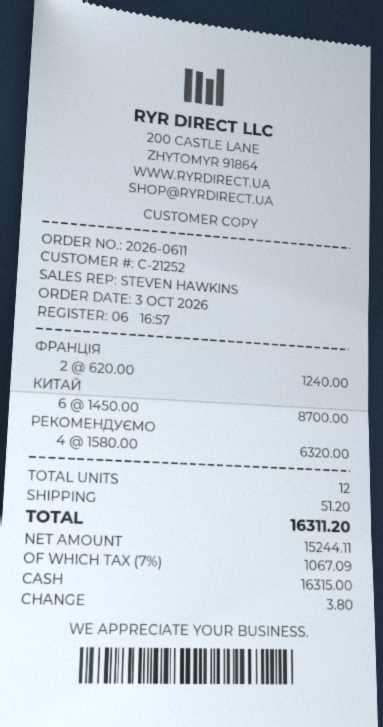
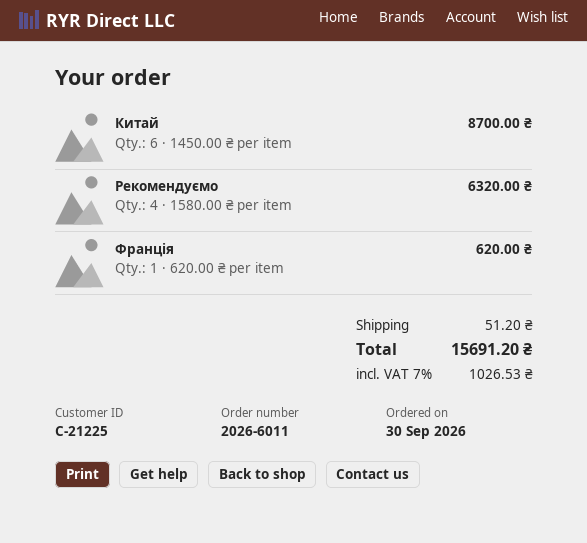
order number: 2026-0611 -> 2026-6011
order date: 2026-10-03 -> 2026-09-30
customer number: C-21252 -> C-21225
ФРАНЦІЯ: 2 x 620.00 = 1240.00 -> 1 x 620.00 = 620.00
tax: 7% = 1067.09 -> 7% = 1026.53
total: 16311.20 -> 15691.20

